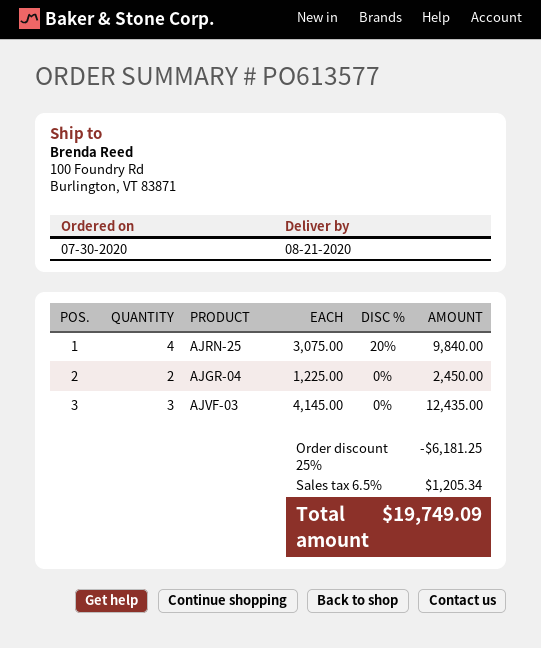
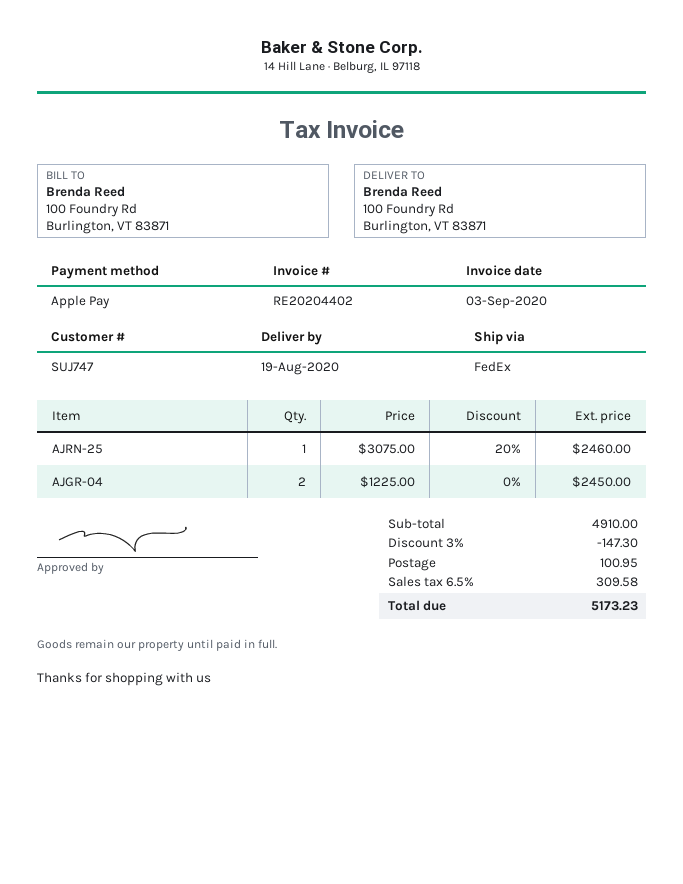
delivery date: 2020-08-21 -> 2020-08-19
AJRN-25: 4 x 3075.00 - 20% = 9840.00 -> 1 x 3075.00 - 20% = 2460.00
AJVF-03: 3 x 4145.00 = 12435.00 -> none
discount: 25% = 6181.25 -> 3% = 147.30
shipping: none -> 100.95
tax: 6.5% = 1205.34 -> 6.5% = 309.58
total: 19749.09 -> 5173.23

